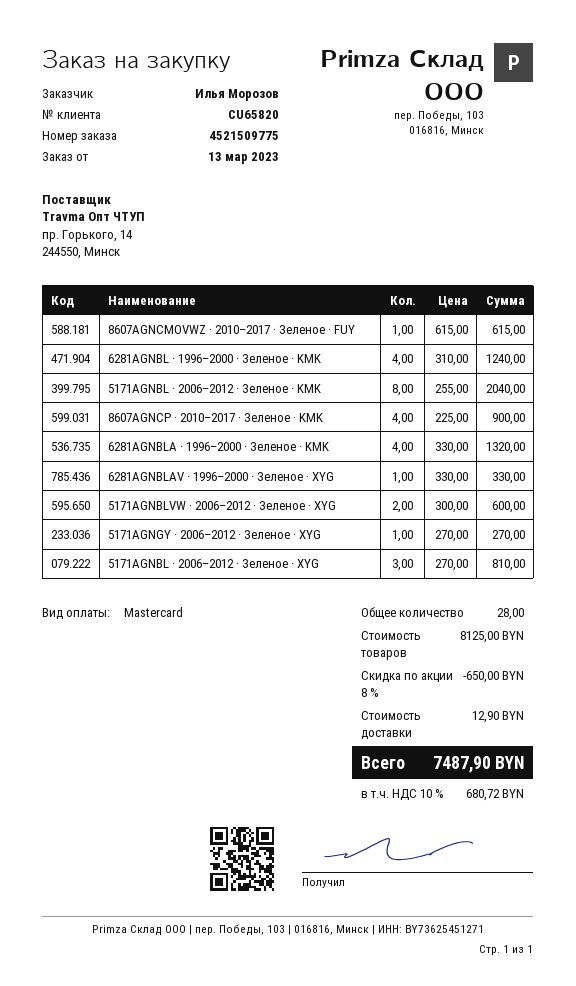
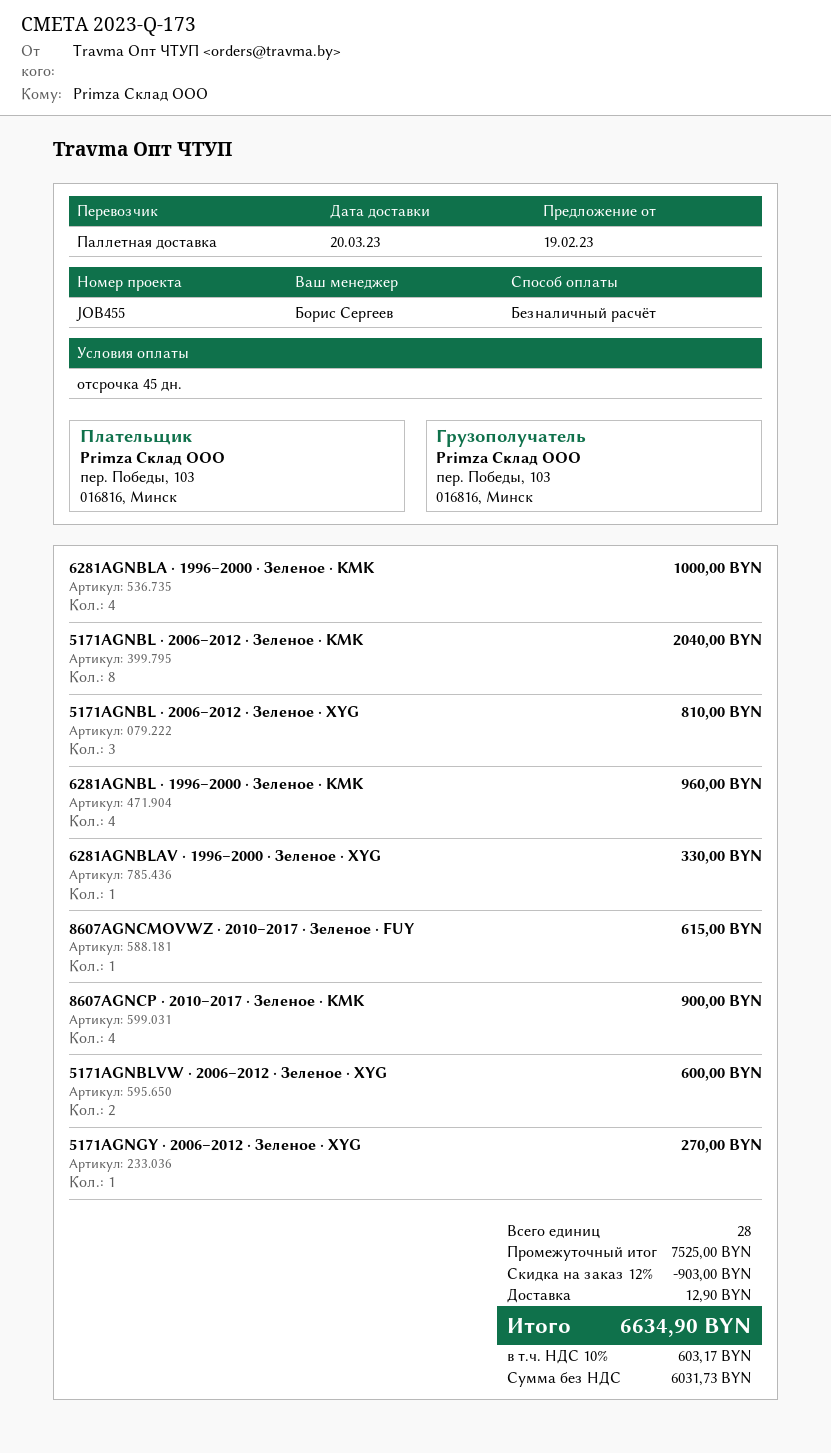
payment method: Mastercard -> bank transfer
6281AGNBL · 1996–2000 · Зеленое · KMK: 4 for 1240.00 -> 4 for 960.00
6281AGNBLA · 1996–2000 · Зеленое · KMK: 4 for 1320.00 -> 4 for 1000.00
subtotal: 8125.00 -> 7525.00
discount: 8% = 650.00 -> 12% = 903.00
tax: 10% = 680.72 -> 10% = 603.17
total: 7487.90 -> 6634.90

